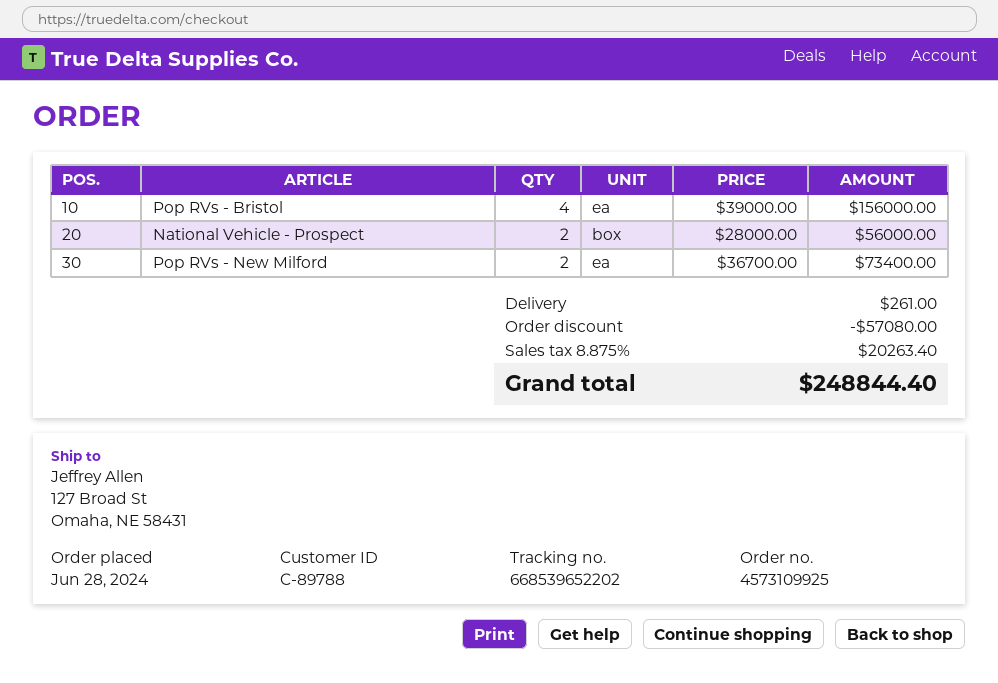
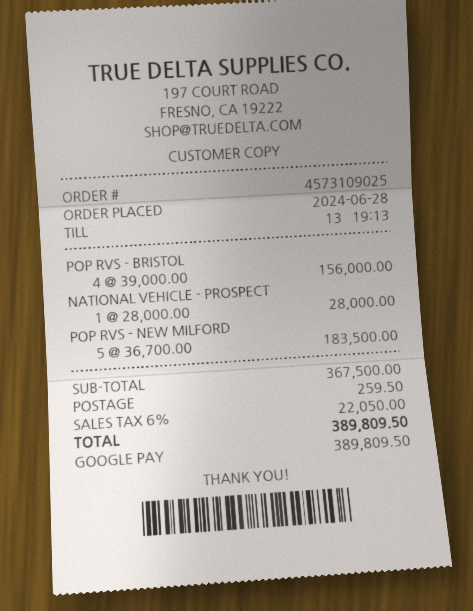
order number: 4573109925 -> 4573109025
National Vehicle - Prospect: 2 x 28000.00 = 56000.00 -> 1 x 28000.00 = 28000.00
Pop RVs - New Milford: 2 x 36700.00 = 73400.00 -> 5 x 36700.00 = 183500.00
discount: 57080.00 -> none
shipping: 261.00 -> 259.50
tax: 8.875% = 20263.40 -> 6% = 22050.00
total: 248844.40 -> 389809.50

